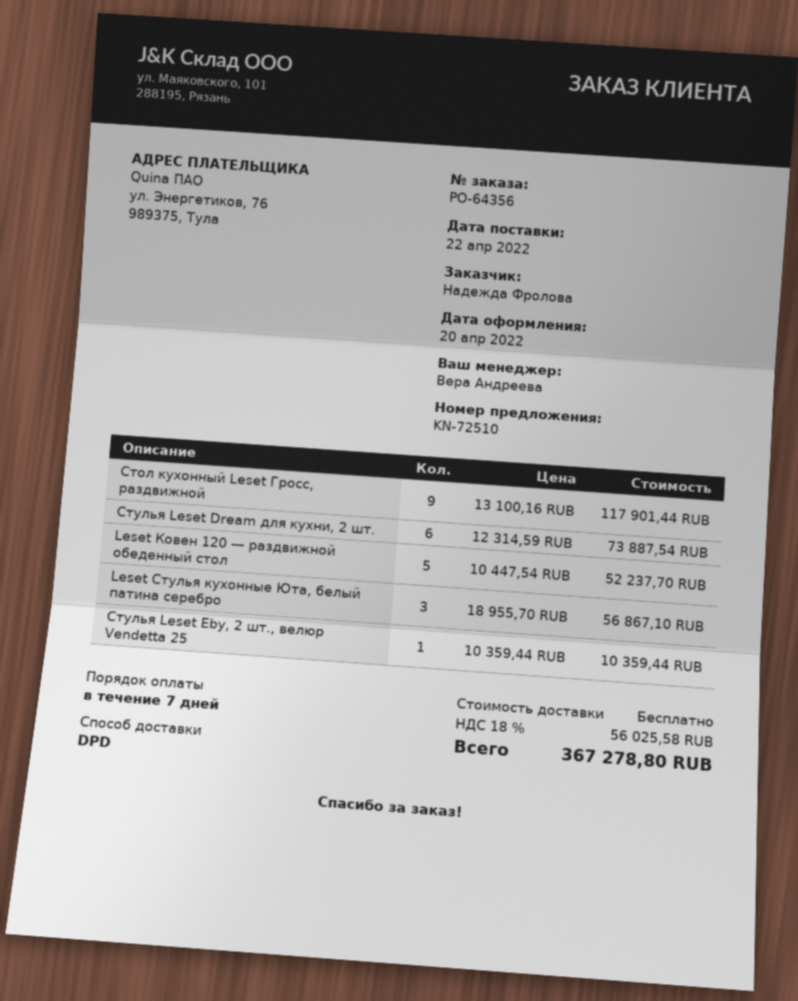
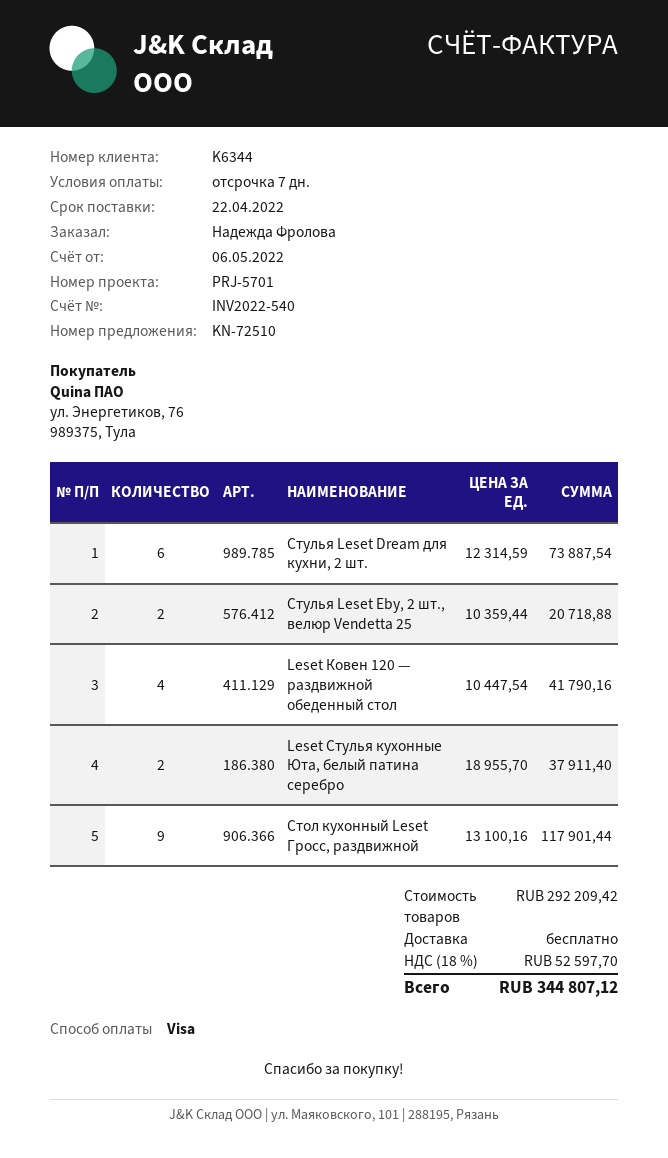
Leset Ковен 120 — раздвижной обеденный стол: 5 x 10447.54 = 52237.70 -> 4 x 10447.54 = 41790.16
Leset Стулья кухонные Юта, белый патина серебро: 3 x 18955.70 = 56867.10 -> 2 x 18955.70 = 37911.40
Стулья Leset Eby, 2 шт., велюр Vendetta 25: 1 x 10359.44 = 10359.44 -> 2 x 10359.44 = 20718.88
tax: 18% = 56025.58 -> 18% = 52597.70
total: 367278.80 -> 344807.12

